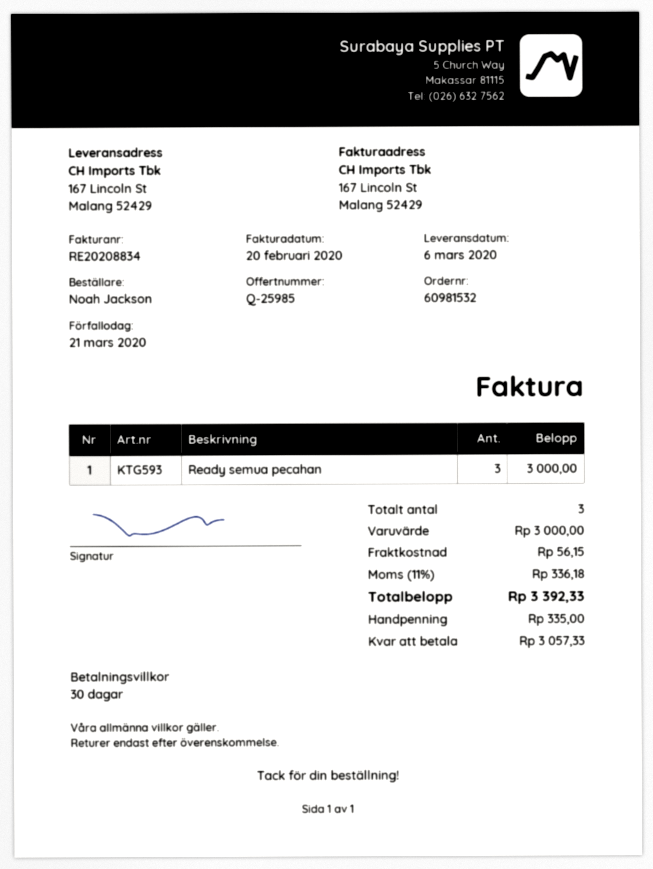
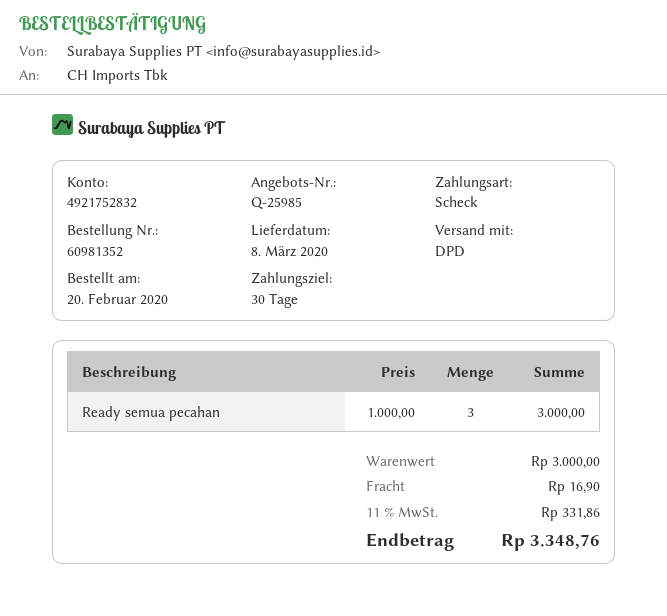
order number: 60981532 -> 60981352
delivery date: 2020-03-06 -> 2020-03-08
shipping: 56.15 -> 16.90
tax: 11% = 336.18 -> 11% = 331.86
total: 3392.33 -> 3348.76

